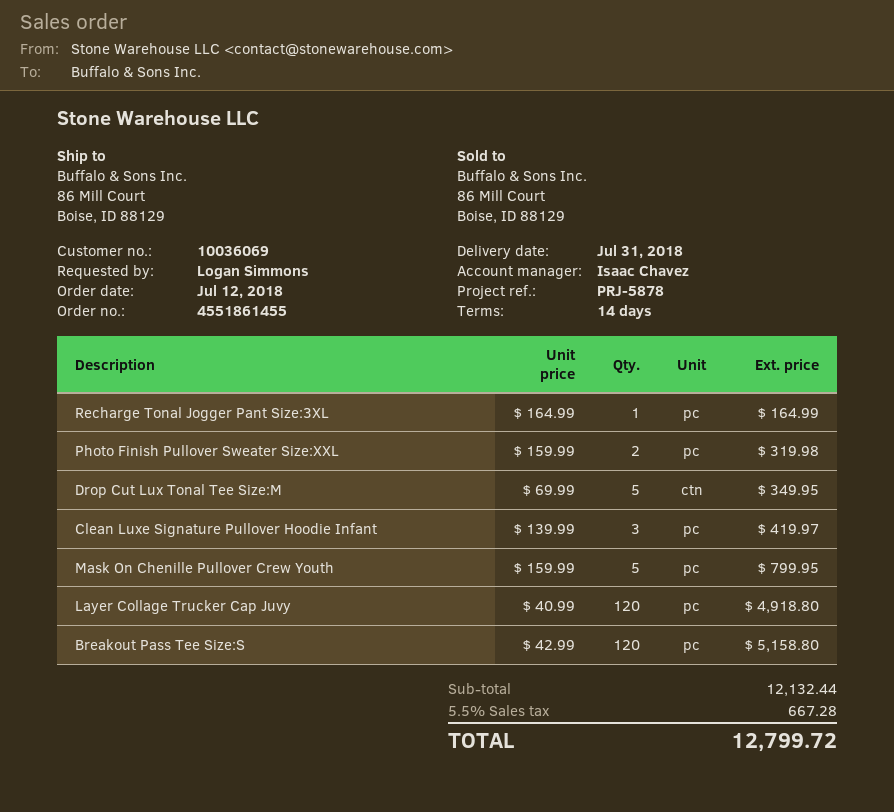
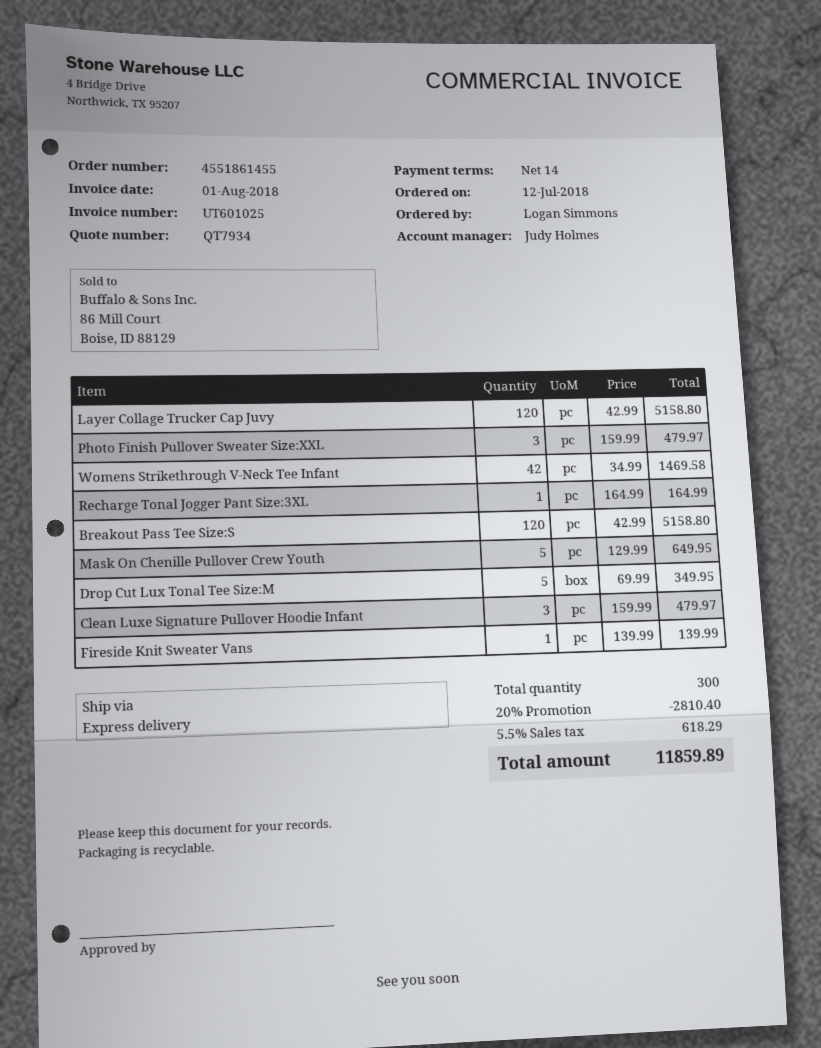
sales rep: Isaac Chavez -> Judy Holmes
Photo Finish Pullover Sweater Size:XXL: 2 x 159.99 = 319.98 -> 3 x 159.99 = 479.97
Clean Luxe Signature Pullover Hoodie Infant: 3 x 139.99 = 419.97 -> 3 x 159.99 = 479.97
Mask On Chenille Pullover Crew Youth: 5 x 159.99 = 799.95 -> 5 x 129.99 = 649.95
Layer Collage Trucker Cap Juvy: 120 x 40.99 = 4918.80 -> 120 x 42.99 = 5158.80
Womens Strikethrough V-Neck Tee Infant: none -> 42 x 34.99 = 1469.58
Fireside Knit Sweater Vans: none -> 1 x 139.99 = 139.99
discount: none -> 20% = 2810.40
tax: 5.5% = 667.28 -> 5.5% = 618.29
total: 12799.72 -> 11859.89

